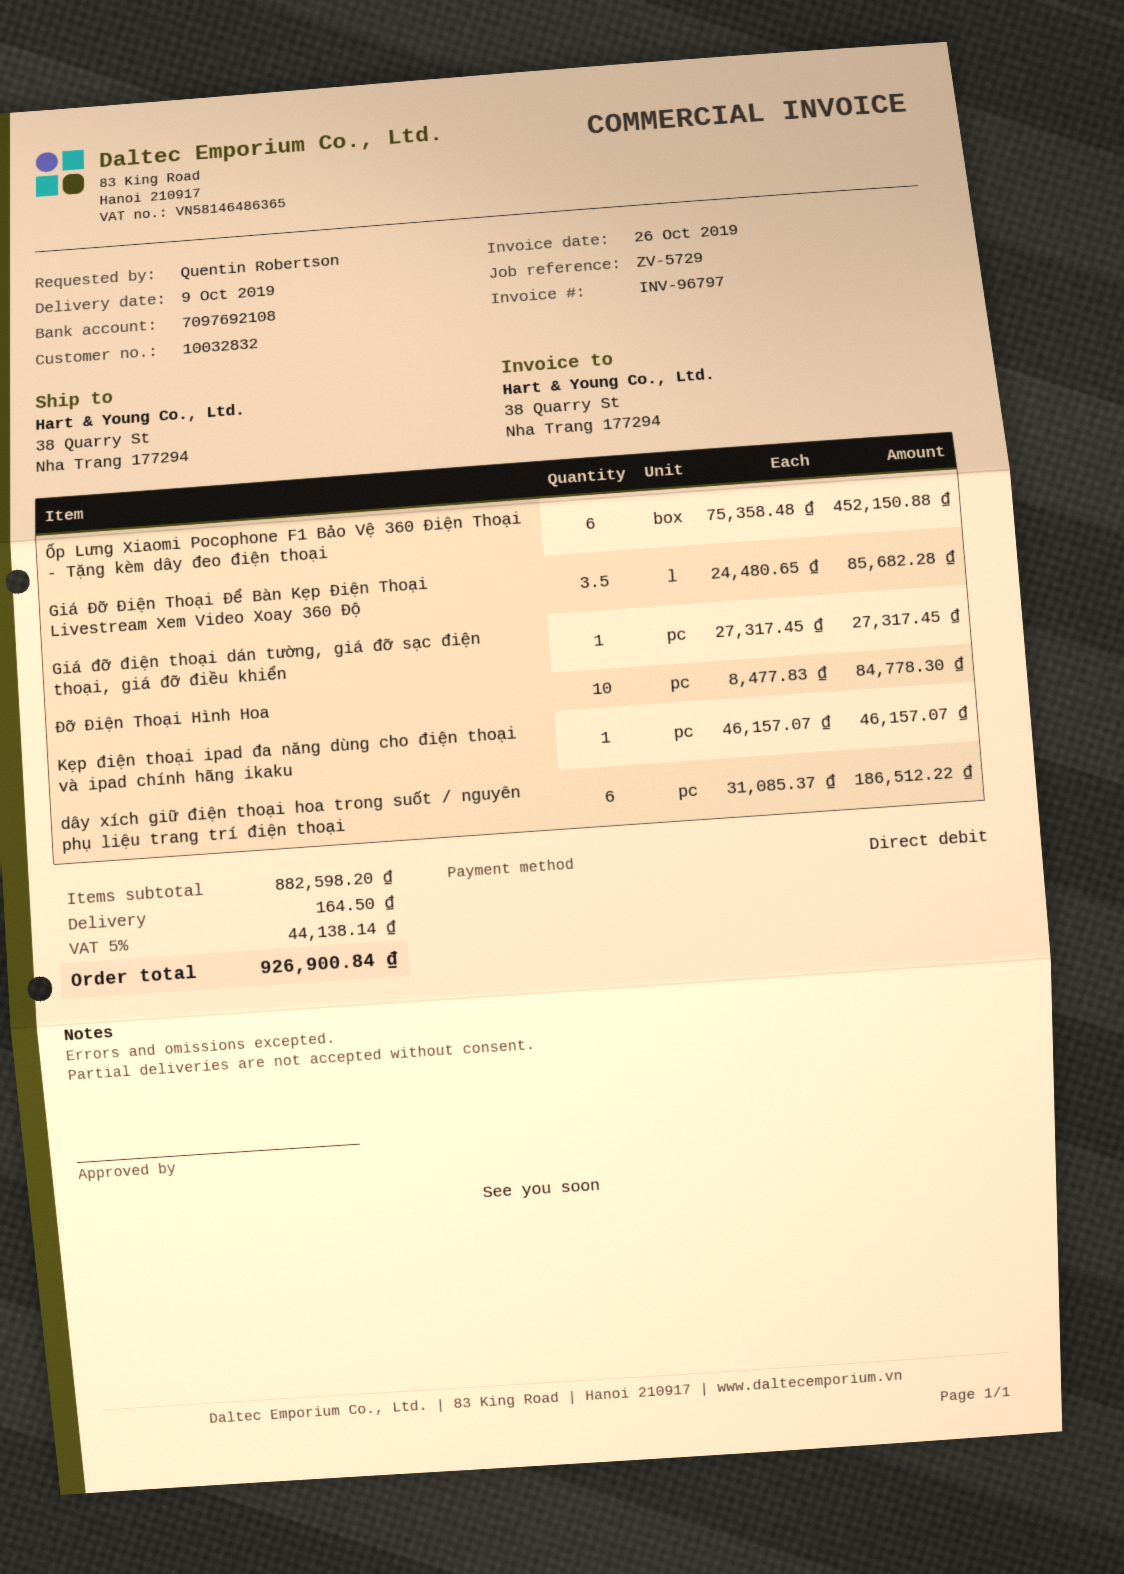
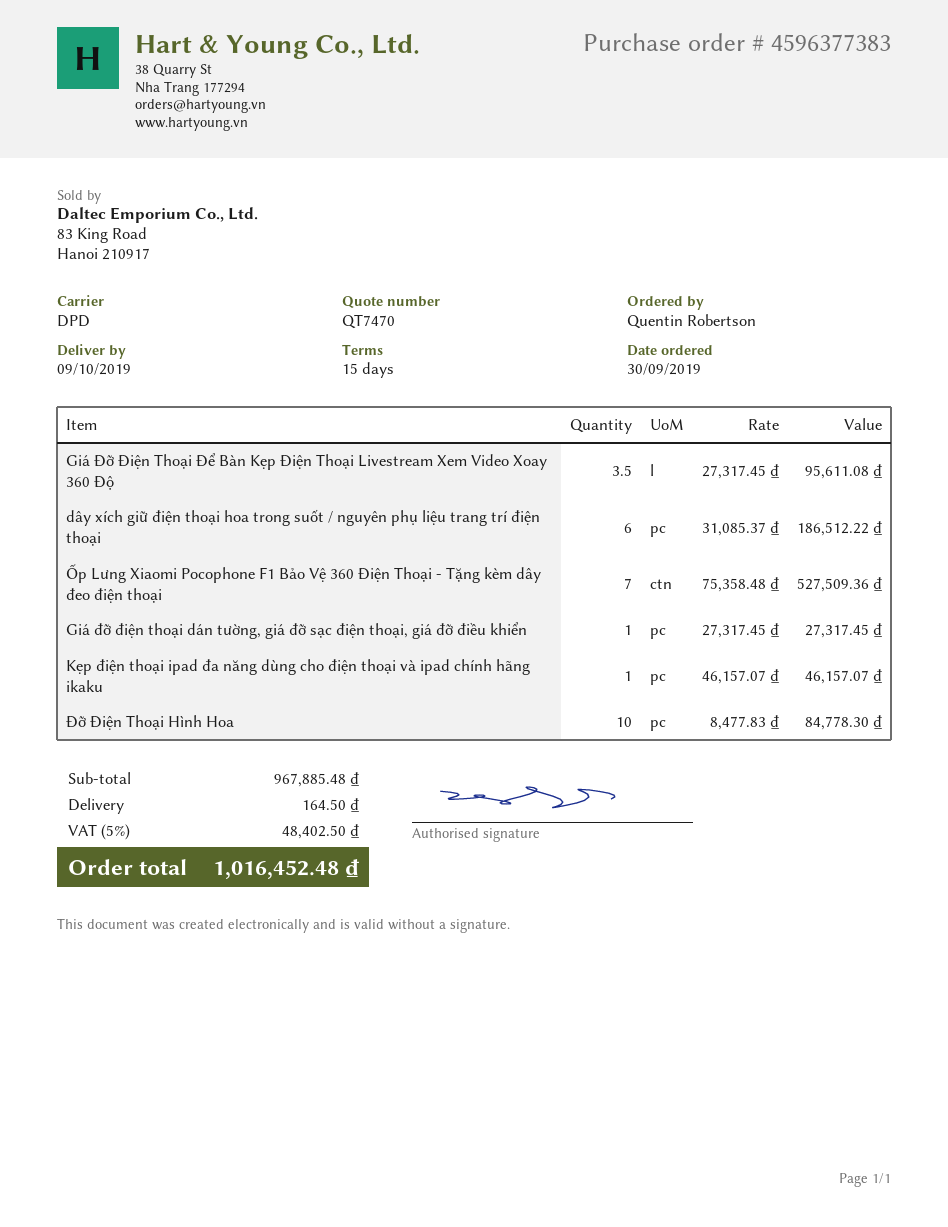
Ốp Lưng Xiaomi Pocophone F1 Bảo Vệ 360 Điện Thoại - Tặng kèm dây đeo điện thoại: 6 x 75358.48 = 452150.88 -> 7 x 75358.48 = 527509.36
Giá Đỡ Điện Thoại Để Bàn Kẹp Điện Thoại Livestream Xem Video Xoay 360 Độ: 3.5 x 24480.65 = 85682.28 -> 3.5 x 27317.45 = 95611.08
subtotal: 882598.20 -> 967885.48
tax: 5% = 44138.14 -> 5% = 48402.50
total: 926900.84 -> 1016452.48

